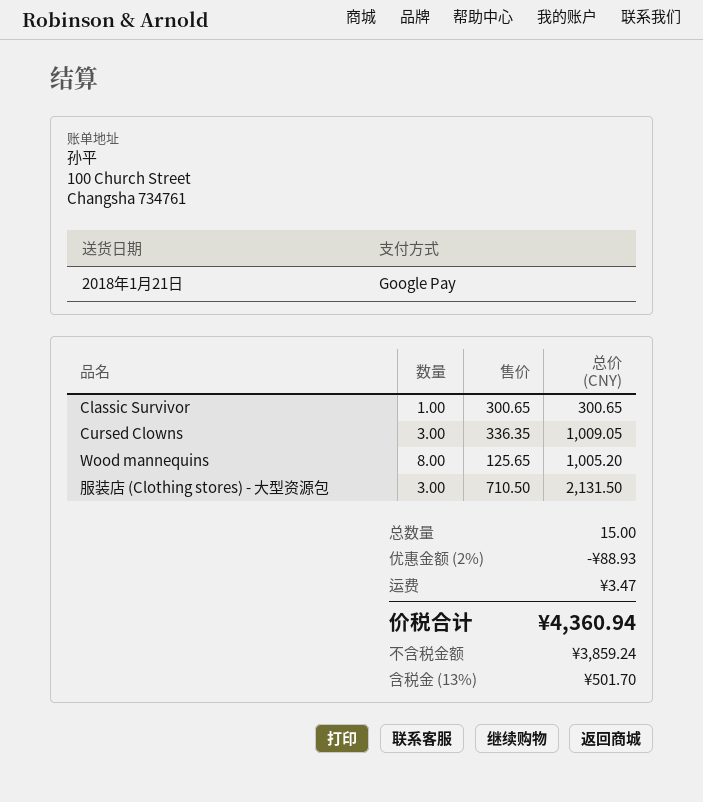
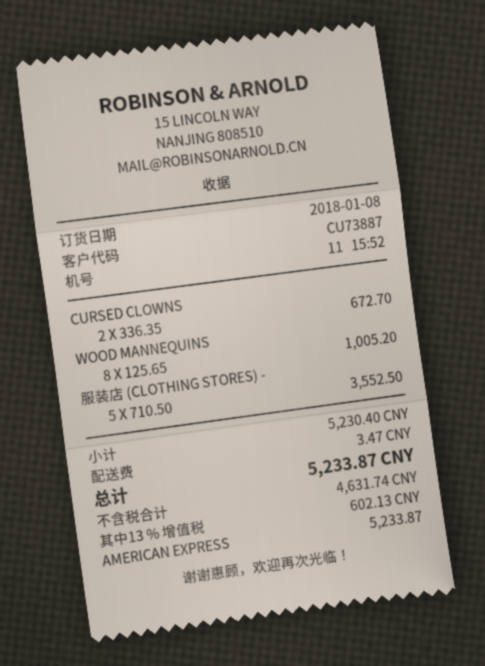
payment method: Google Pay -> American Express
Classic Survivor: 1 x 300.65 = 300.65 -> none
Cursed Clowns: 3 x 336.35 = 1009.05 -> 2 x 336.35 = 672.70
服装店 (Clothing stores) - 大型资源包: 3 x 710.50 = 2131.50 -> 5 x 710.50 = 3552.50
discount: 2% = 88.93 -> none
net: 3859.24 -> 4631.74
tax: 13% = 501.70 -> 13% = 602.13
total: 4360.94 -> 5233.87

